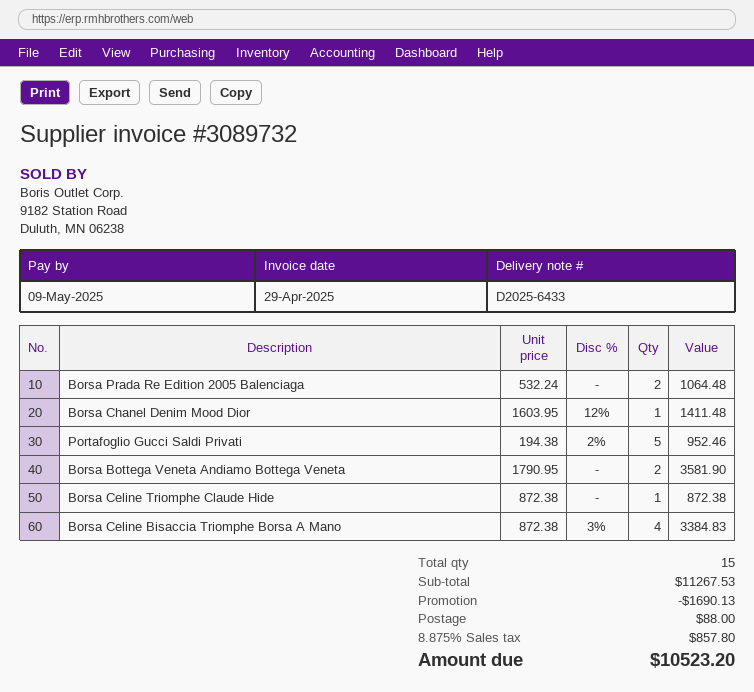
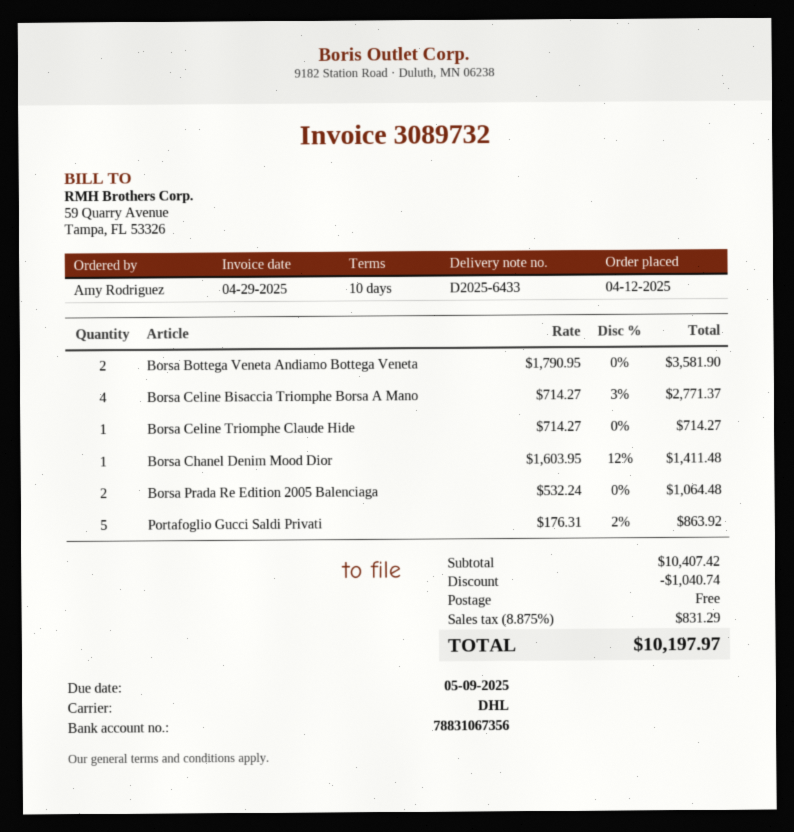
Portafoglio Gucci Saldi Privati: 5 x 194.38 - 2% = 952.46 -> 5 x 176.31 - 2% = 863.92
Borsa Celine Triomphe Claude Hide: 1 x 872.38 = 872.38 -> 1 x 714.27 = 714.27
Borsa Celine Bisaccia Triomphe Borsa A Mano: 4 x 872.38 - 3% = 3384.83 -> 4 x 714.27 - 3% = 2771.37
subtotal: 11267.53 -> 10407.42
discount: 1690.13 -> 1040.74
shipping: 88.00 -> 0.00
tax: 8.875% = 857.80 -> 8.875% = 831.29
total: 10523.20 -> 10197.97

